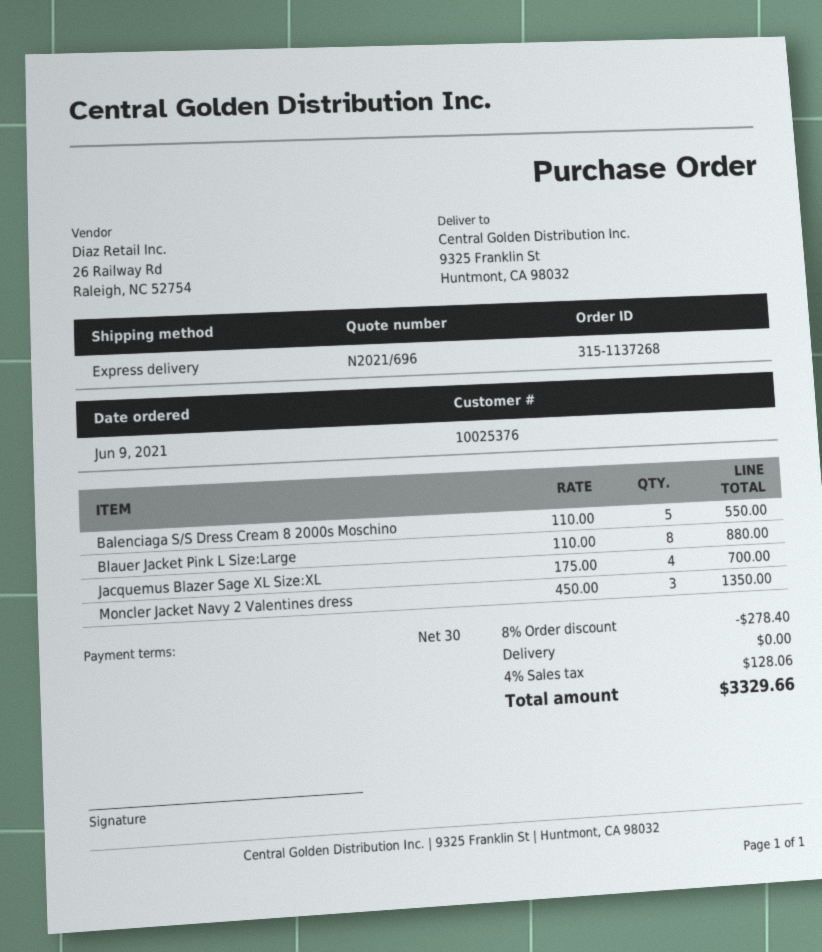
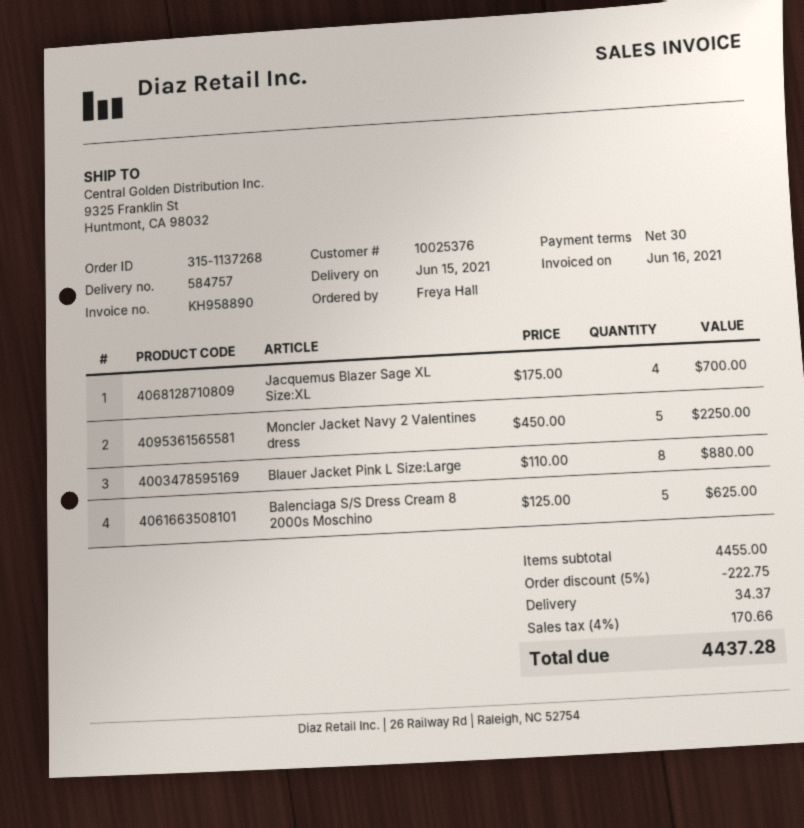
Balenciaga S/S Dress Cream 8 2000s Moschino: 5 x 110.00 = 550.00 -> 5 x 125.00 = 625.00
Moncler Jacket Navy 2 Valentines dress: 3 x 450.00 = 1350.00 -> 5 x 450.00 = 2250.00
discount: 8% = 278.40 -> 5% = 222.75
shipping: 0.00 -> 34.37
tax: 4% = 128.06 -> 4% = 170.66
total: 3329.66 -> 4437.28

